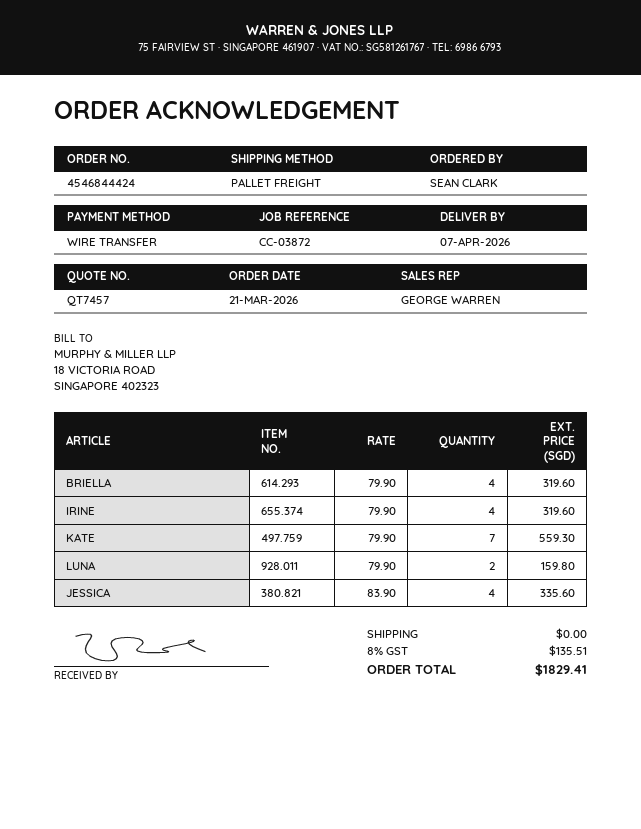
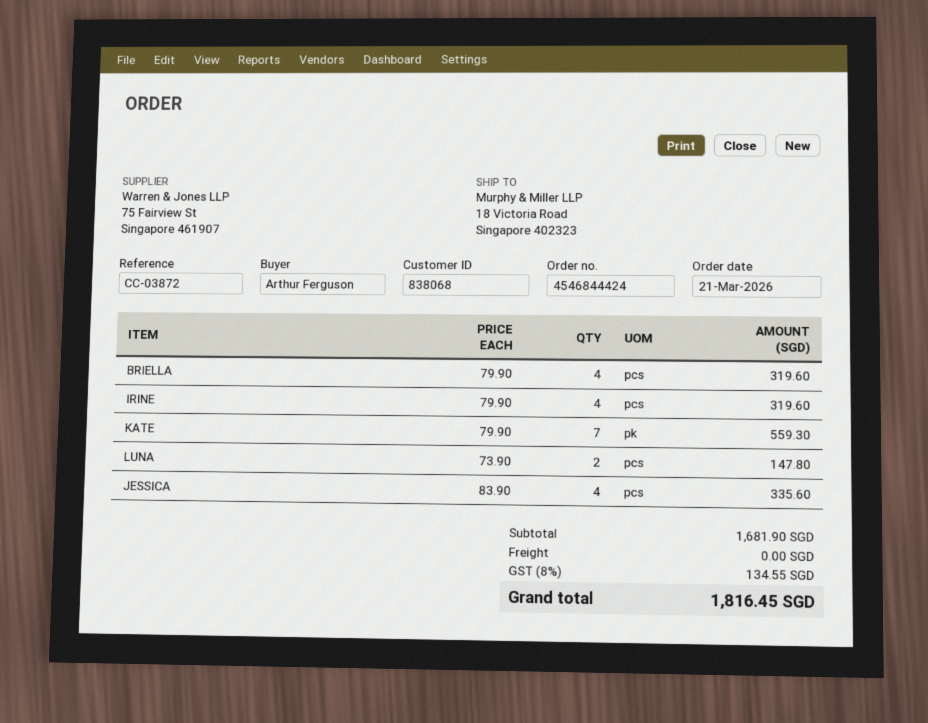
ordered by: SEAN CLARK -> Arthur Ferguson
LUNA: 2 x 79.90 = 159.80 -> 2 x 73.90 = 147.80
tax: 8% = 135.51 -> 8% = 134.55
total: 1829.41 -> 1816.45

